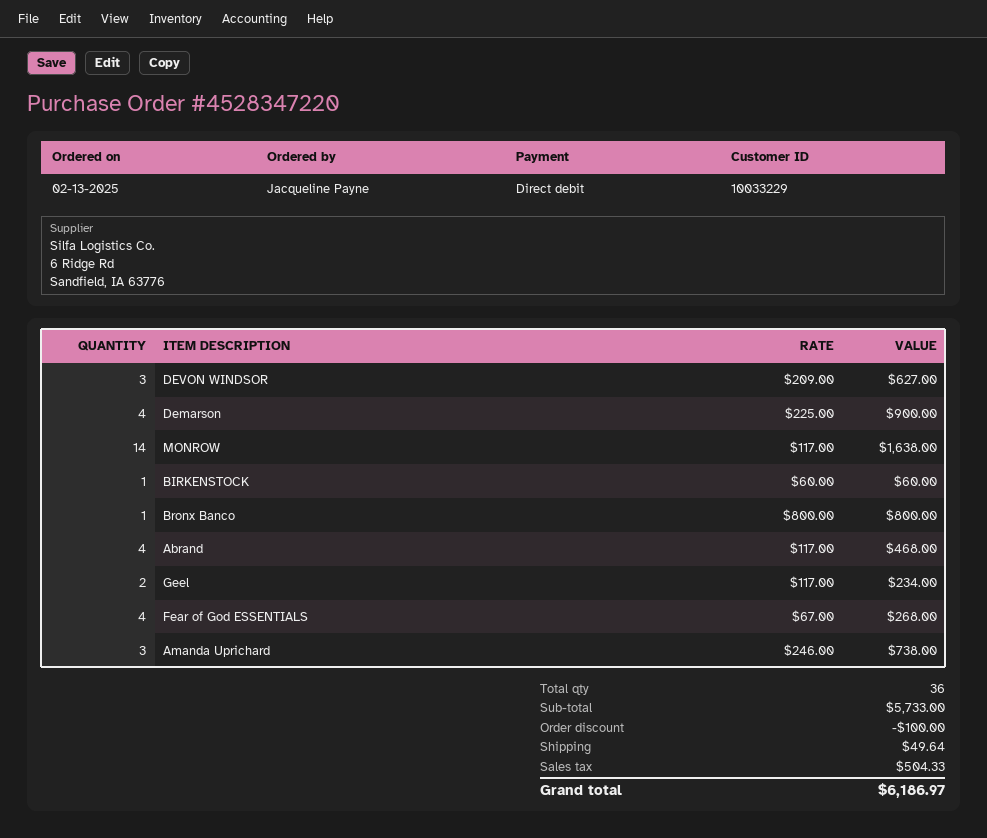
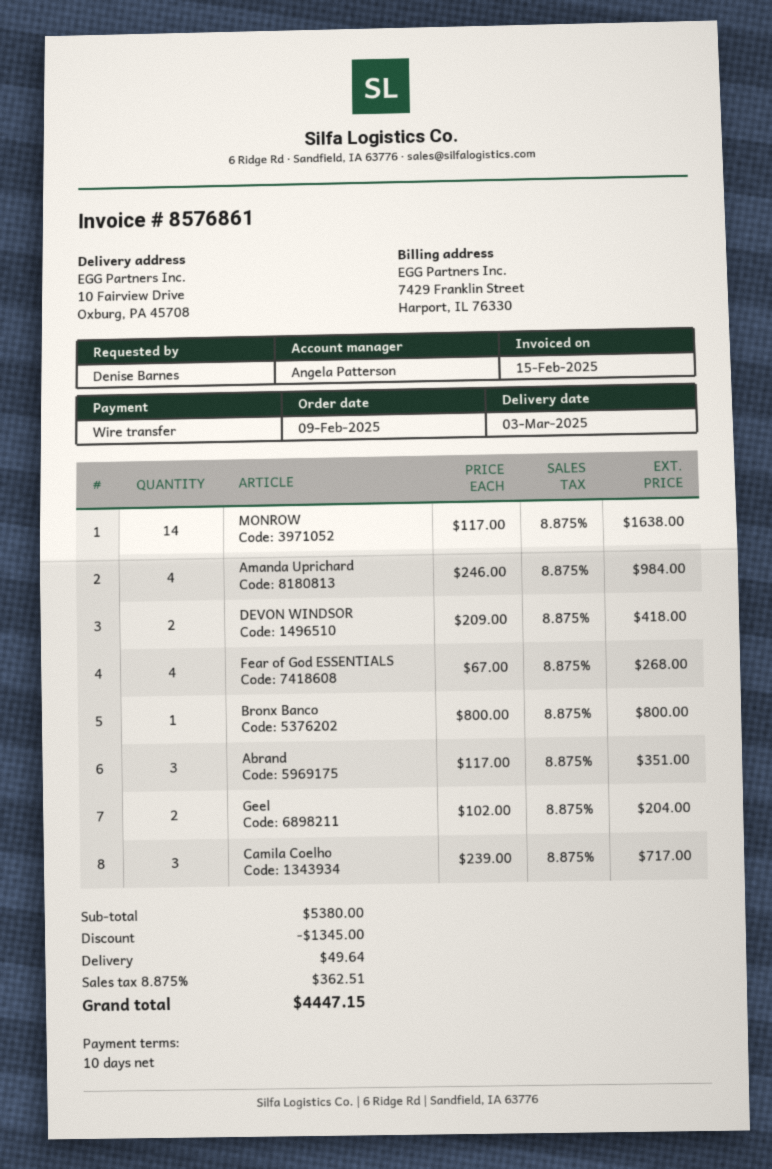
order date: 2025-02-13 -> 2025-02-09
ordered by: Jacqueline Payne -> Denise Barnes
payment method: direct debit -> bank transfer
DEVON WINDSOR: 3 x 209.00 = 627.00 -> 2 x 209.00 = 418.00
Demarson: 4 x 225.00 = 900.00 -> none
BIRKENSTOCK: 1 x 60.00 = 60.00 -> none
Abrand: 4 x 117.00 = 468.00 -> 3 x 117.00 = 351.00
Geel: 2 x 117.00 = 234.00 -> 2 x 102.00 = 204.00
Amanda Uprichard: 3 x 246.00 = 738.00 -> 4 x 246.00 = 984.00
Camila Coelho: none -> 3 x 239.00 = 717.00
subtotal: 5733.00 -> 5380.00
discount: 100.00 -> 1345.00
tax: 504.33 -> 362.51
total: 6186.97 -> 4447.15

